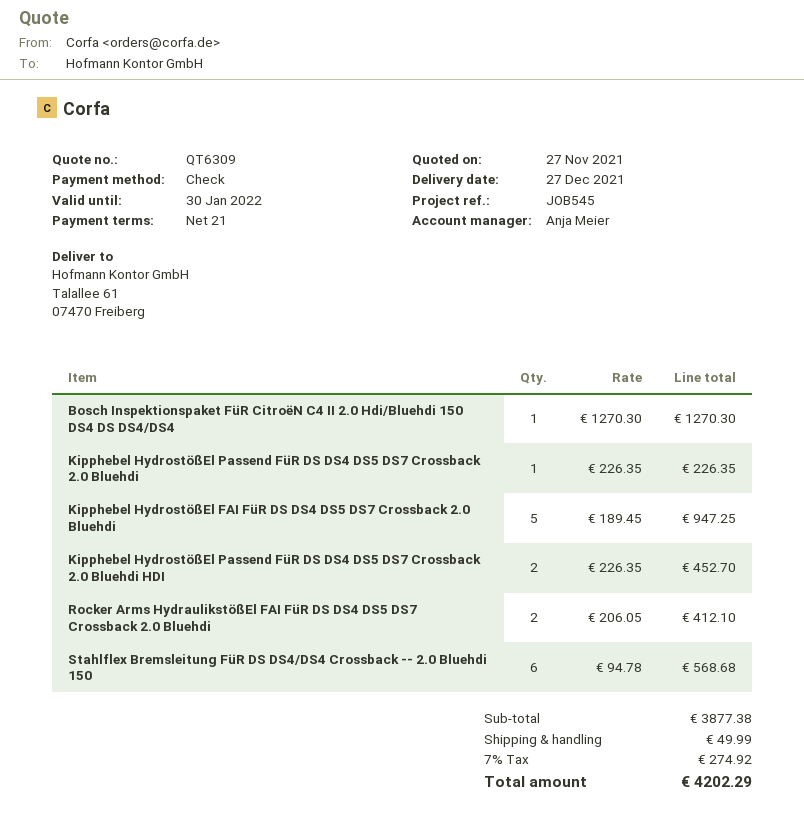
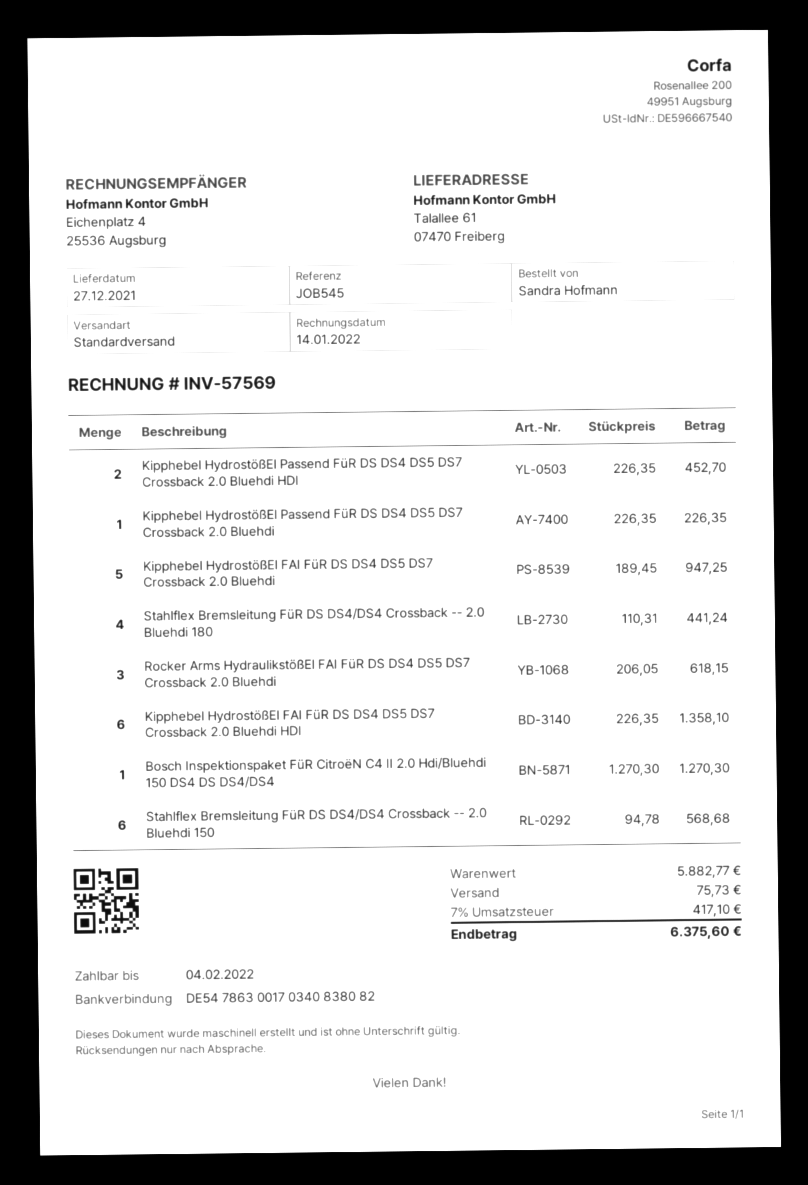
Rocker Arms HydraulikstößEl FAI FüR DS DS4 DS5 DS7 Crossback 2.0 Bluehdi: 2 x 206.05 = 412.10 -> 3 x 206.05 = 618.15
Stahlflex Bremsleitung FüR DS DS4/DS4 Crossback -- 2.0 Bluehdi 180: none -> 4 x 110.31 = 441.24
Kipphebel HydrostößEl FAI FüR DS DS4 DS5 DS7 Crossback 2.0 Bluehdi HDI: none -> 6 x 226.35 = 1358.10
subtotal: 3877.38 -> 5882.77
shipping: 49.99 -> 75.73
tax: 7% = 274.92 -> 7% = 417.10
total: 4202.29 -> 6375.60

